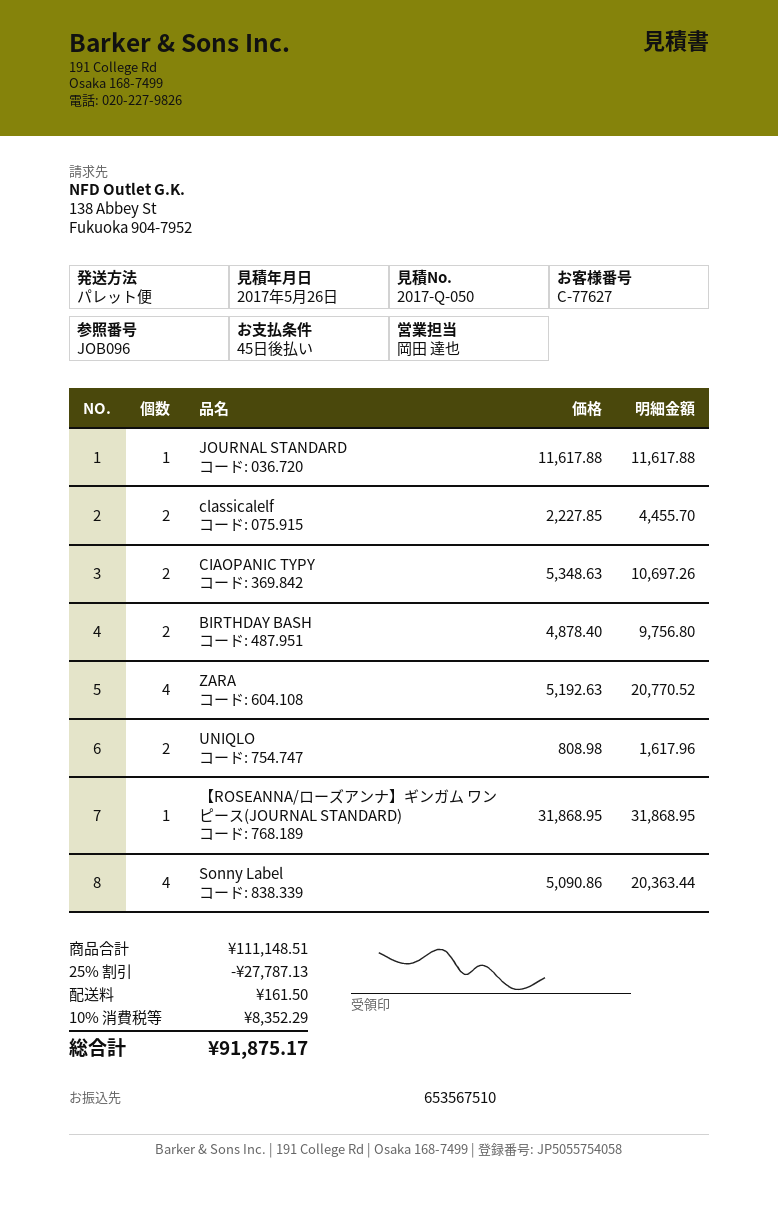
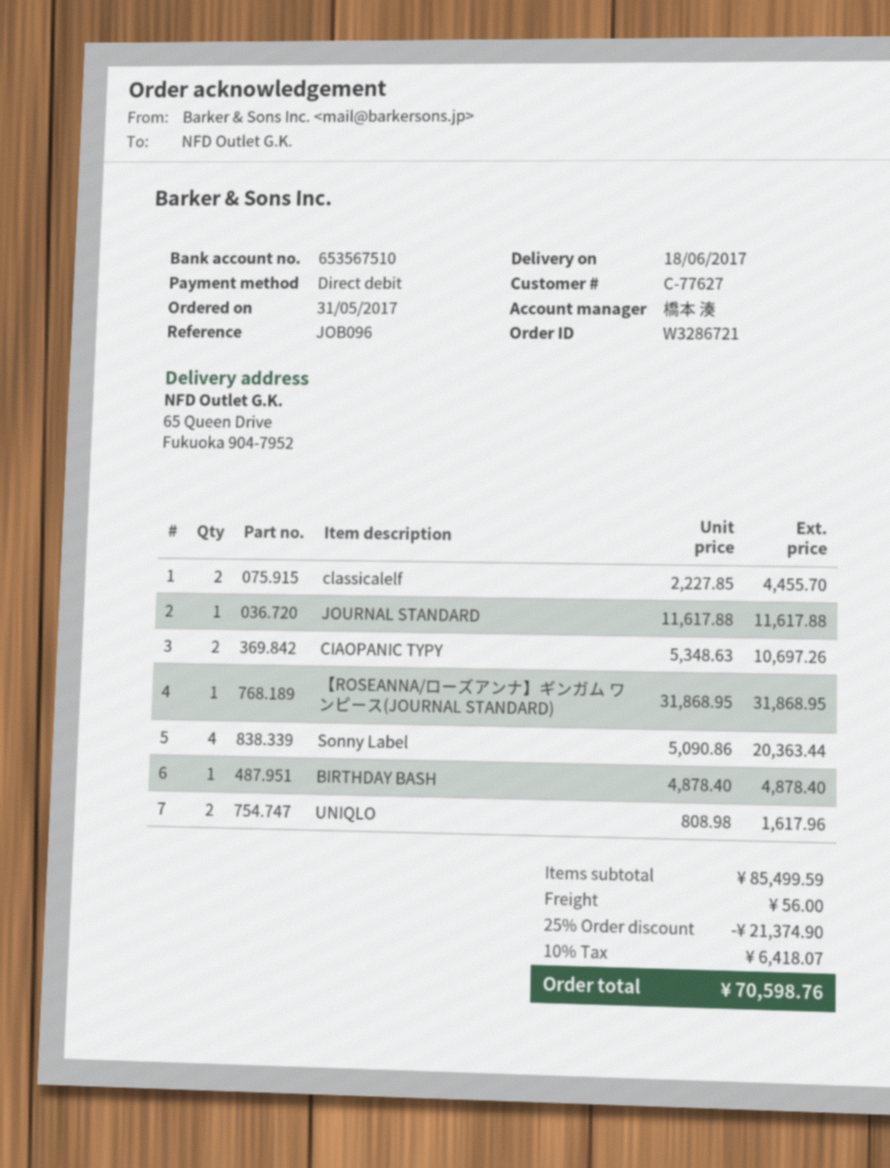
sales rep: 岡田 達也 -> 橋本 湊
BIRTHDAY BASH: 2 x 4878.40 = 9756.80 -> 1 x 4878.40 = 4878.40
ZARA: 4 x 5192.63 = 20770.52 -> none
subtotal: 111148.51 -> 85499.59
discount: 25% = 27787.13 -> 25% = 21374.90
shipping: 161.50 -> 56.00
tax: 10% = 8352.29 -> 10% = 6418.07
total: 91875.17 -> 70598.76

